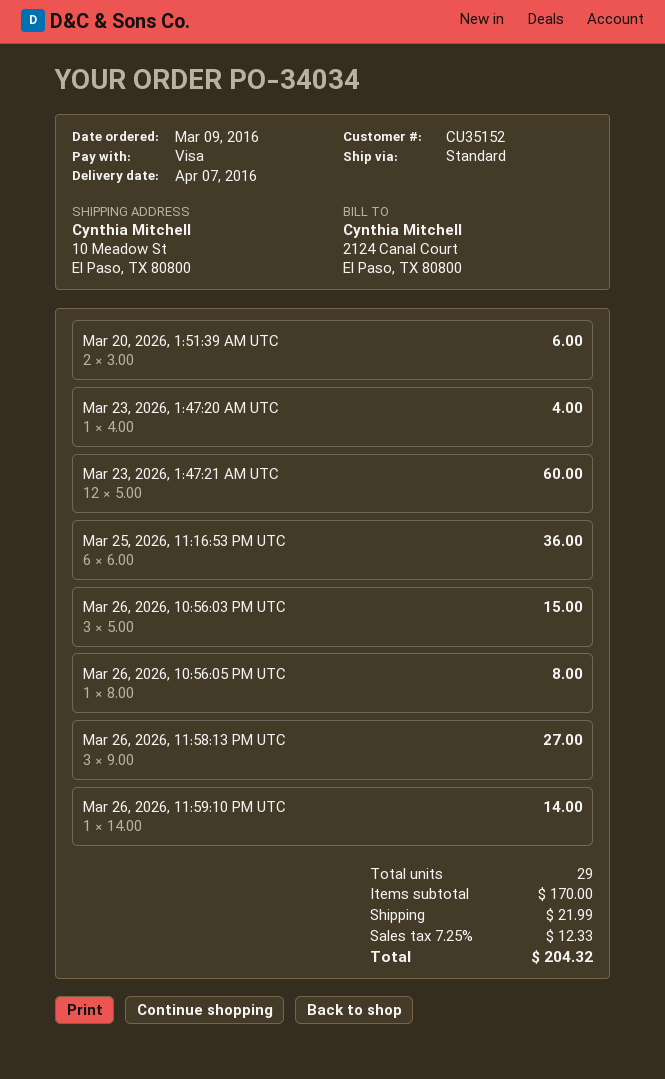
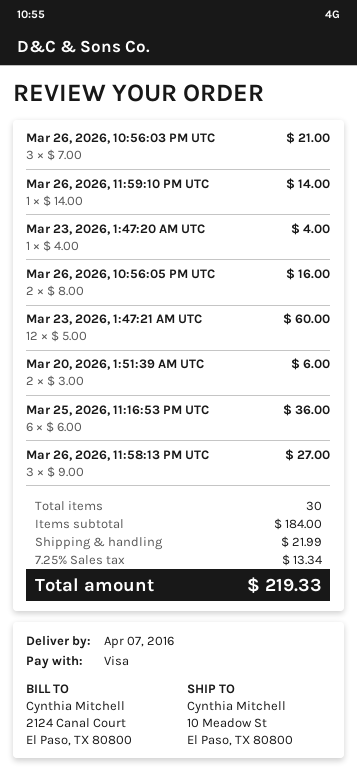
Mar 26, 2026, 10:56:03 PM UTC: 3 x 5.00 = 15.00 -> 3 x 7.00 = 21.00
Mar 26, 2026, 10:56:05 PM UTC: 1 x 8.00 = 8.00 -> 2 x 8.00 = 16.00
total quantity: 29 -> 30
subtotal: 170.00 -> 184.00
tax: 7.25% = 12.33 -> 7.25% = 13.34
total: 204.32 -> 219.33

